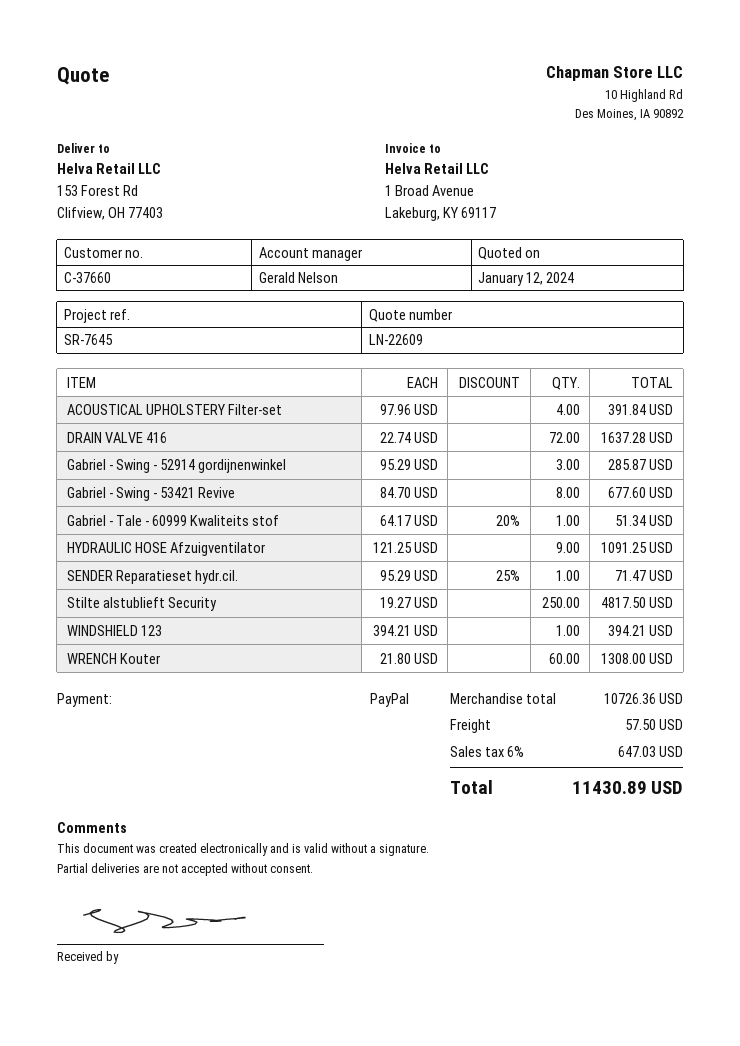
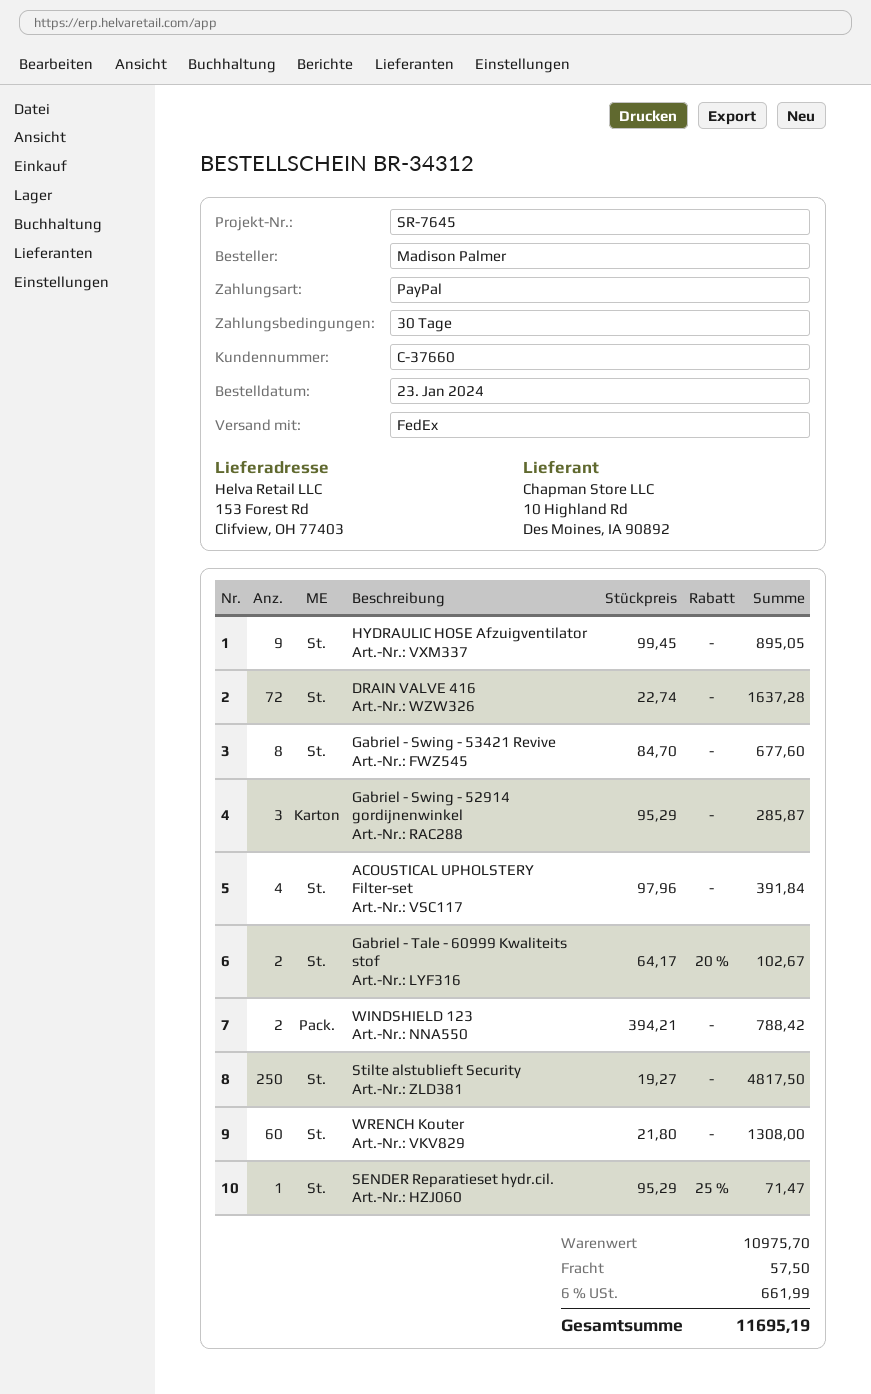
Gabriel - Tale - 60999 Kwaliteits stof: 1 x 64.17 - 20% = 51.34 -> 2 x 64.17 - 20% = 102.67
HYDRAULIC HOSE Afzuigventilator: 9 x 121.25 = 1091.25 -> 9 x 99.45 = 895.05
WINDSHIELD 123: 1 x 394.21 = 394.21 -> 2 x 394.21 = 788.42
subtotal: 10726.36 -> 10975.70
tax: 6% = 647.03 -> 6% = 661.99
total: 11430.89 -> 11695.19

